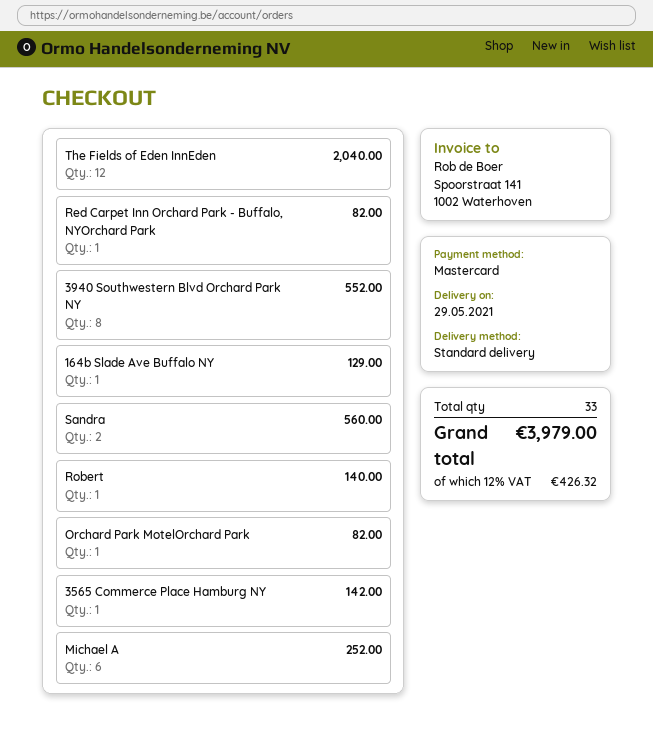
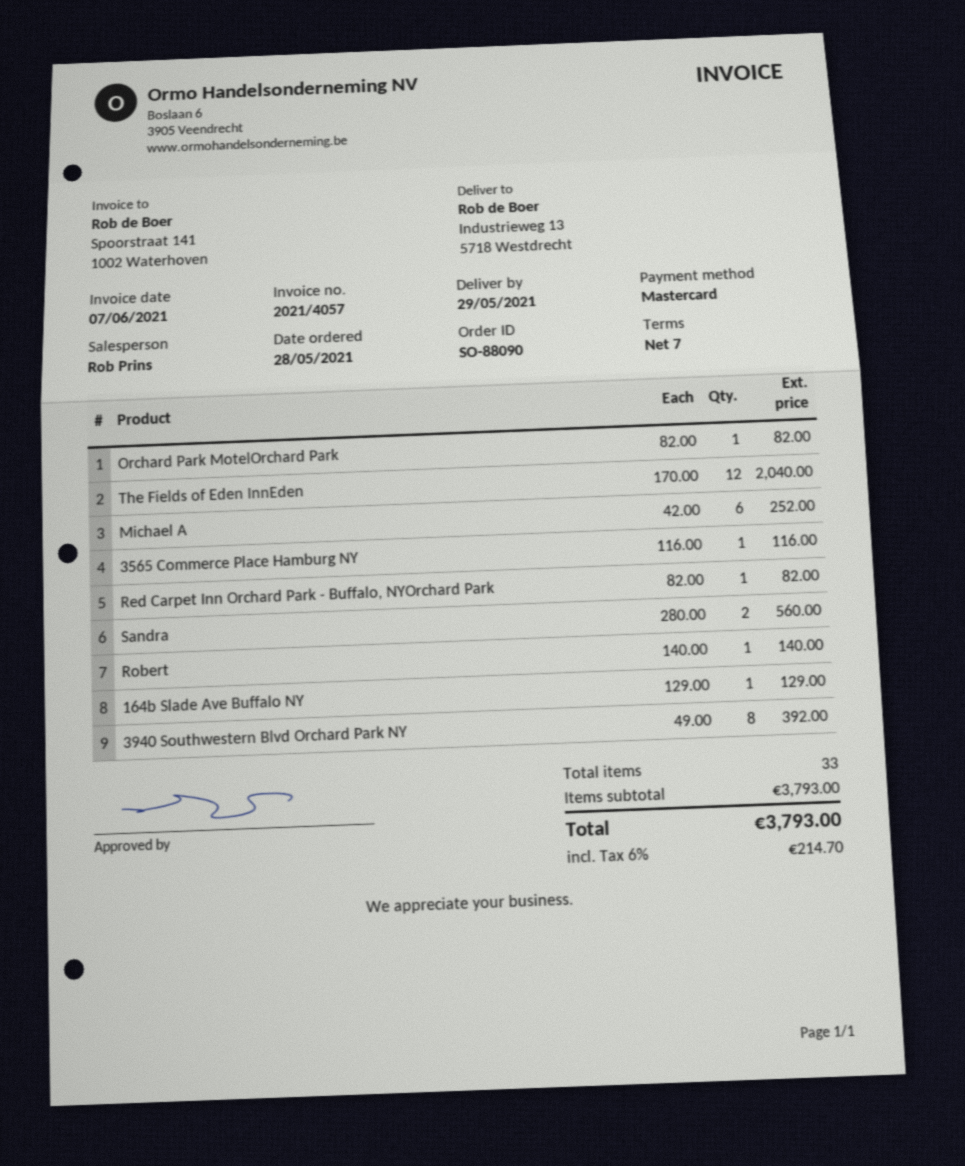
3940 Southwestern Blvd Orchard Park NY: 8 for 552.00 -> 8 for 392.00
3565 Commerce Place Hamburg NY: 1 for 142.00 -> 1 for 116.00
tax: 12% = 426.32 -> 6% = 214.70
total: 3979.00 -> 3793.00

